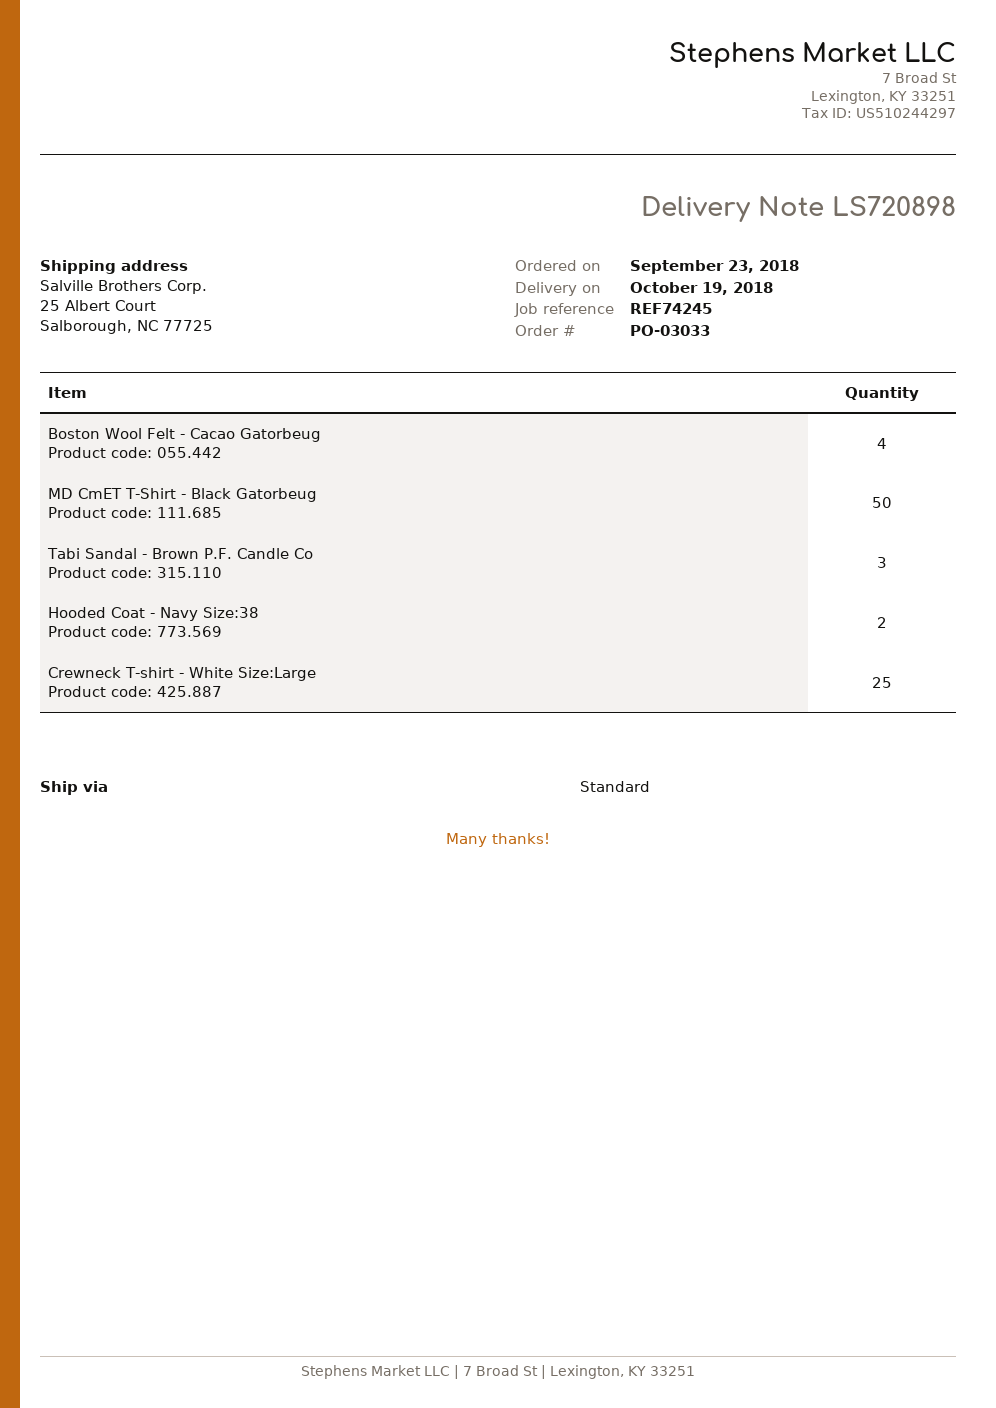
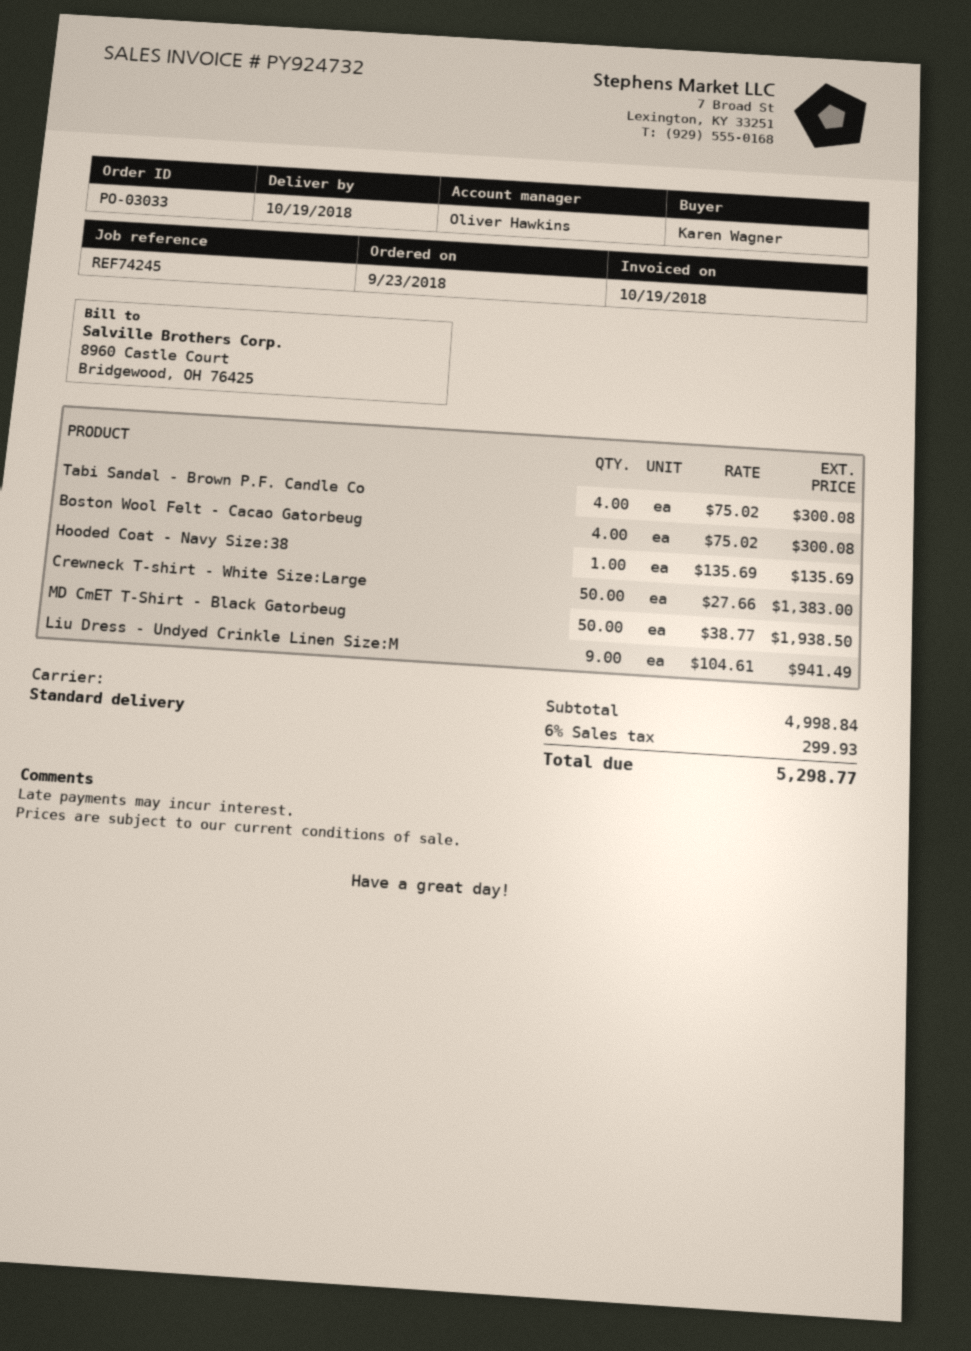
Tabi Sandal - Brown P.F. Candle Co: 3 -> 4
Hooded Coat - Navy Size:38: 2 -> 1
Crewneck T-shirt - White Size:Large: 25 -> 50
Liu Dress - Undyed Crinkle Linen Size:M: none -> 9

